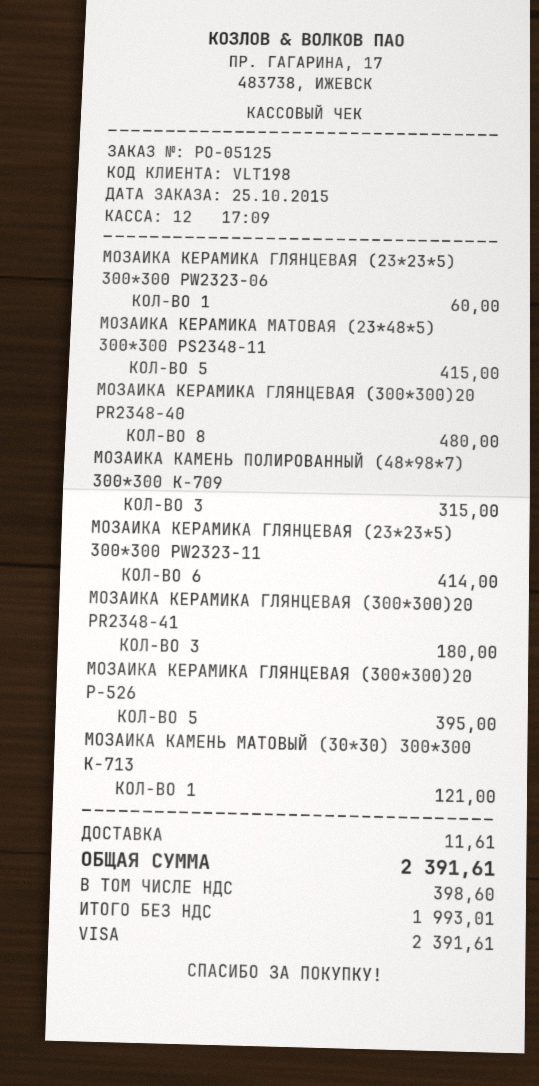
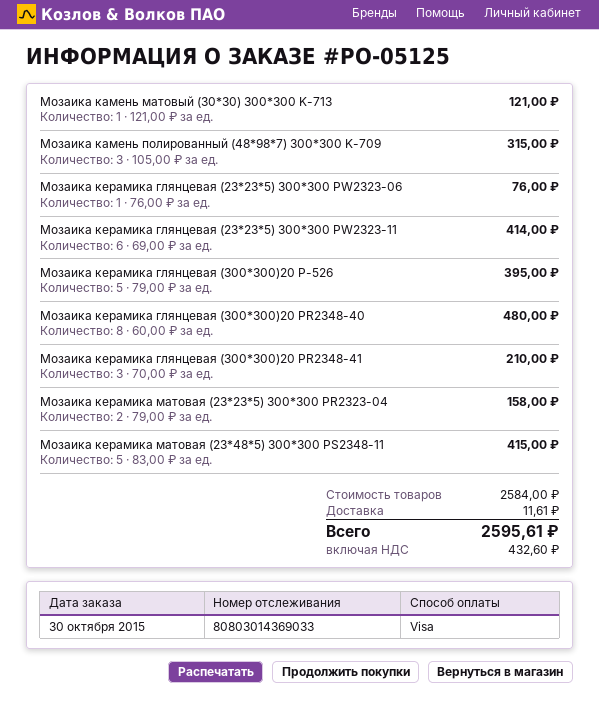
order date: 2015-10-25 -> 2015-10-30
МОЗАИКА КЕРАМИКА ГЛЯНЦЕВАЯ (23*23*5) 300*300 PW2323-06: 1 for 60.00 -> 1 for 76.00
МОЗАИКА КЕРАМИКА ГЛЯНЦЕВАЯ (300*300)20 PR2348-41: 3 for 180.00 -> 3 for 210.00
Мозаика керамика матовая (23*23*5) 300*300 PR2323-04: none -> 2 for 158.00
tax: 398.60 -> 432.60
total: 2391.61 -> 2595.61

